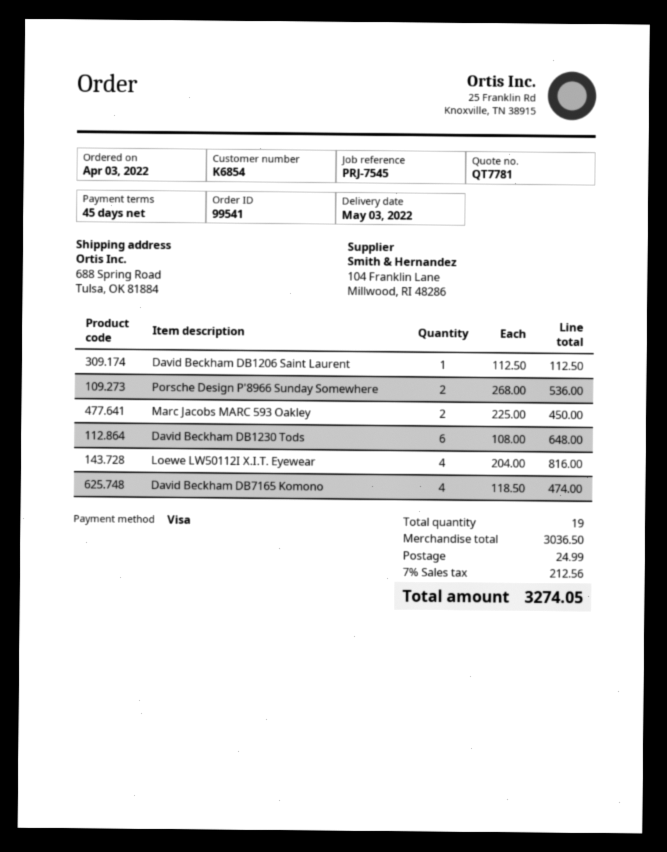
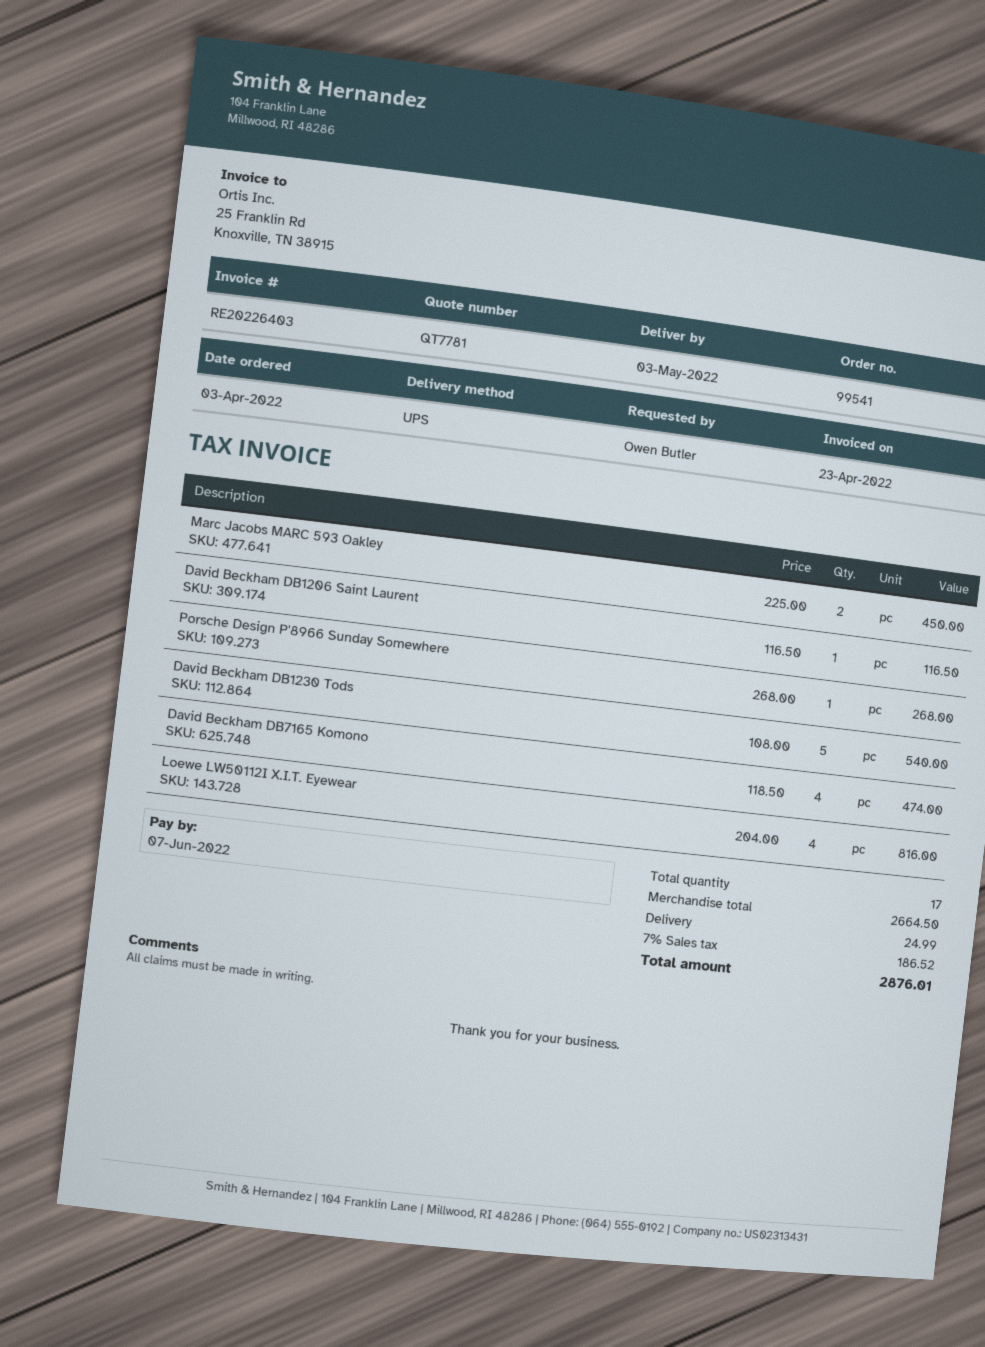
David Beckham DB1206 Saint Laurent: 1 x 112.50 = 112.50 -> 1 x 116.50 = 116.50
Porsche Design P'8966 Sunday Somewhere: 2 x 268.00 = 536.00 -> 1 x 268.00 = 268.00
David Beckham DB1230 Tods: 6 x 108.00 = 648.00 -> 5 x 108.00 = 540.00
total quantity: 19 -> 17
subtotal: 3036.50 -> 2664.50
tax: 7% = 212.56 -> 7% = 186.52
total: 3274.05 -> 2876.01

